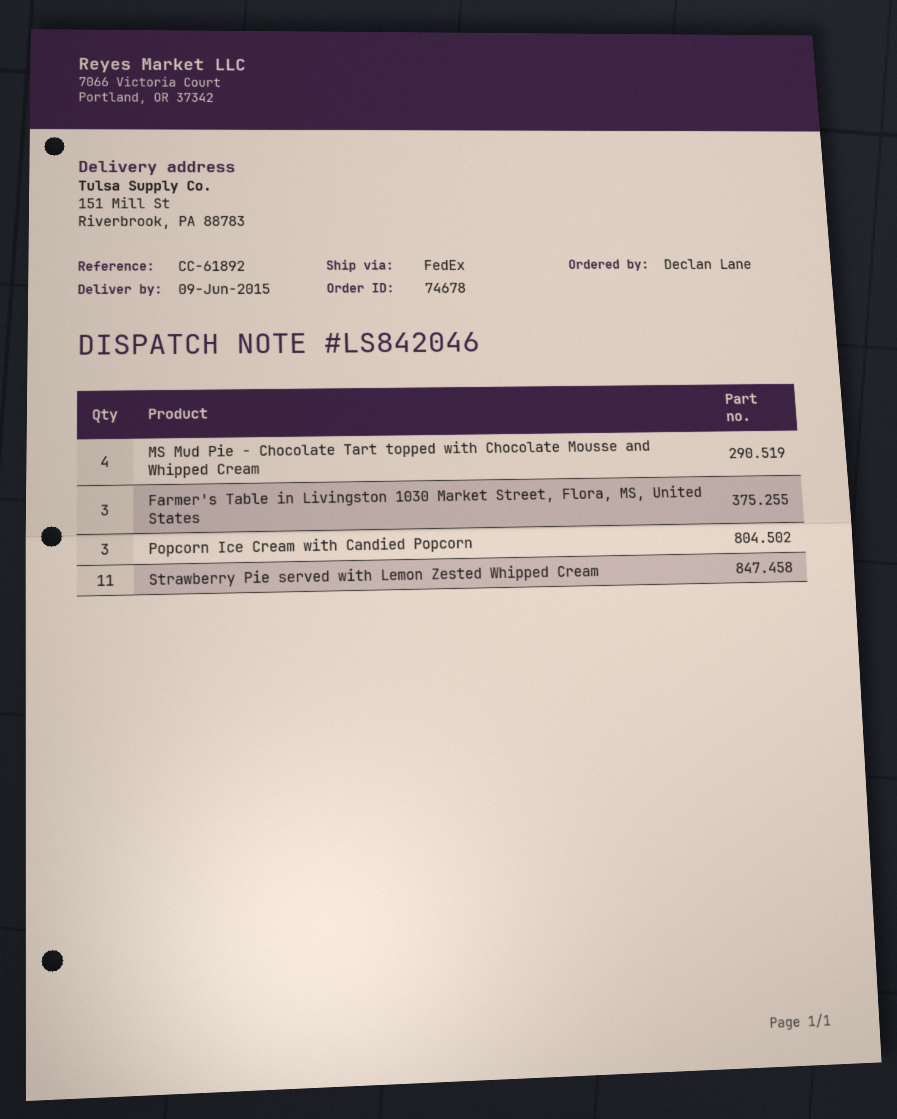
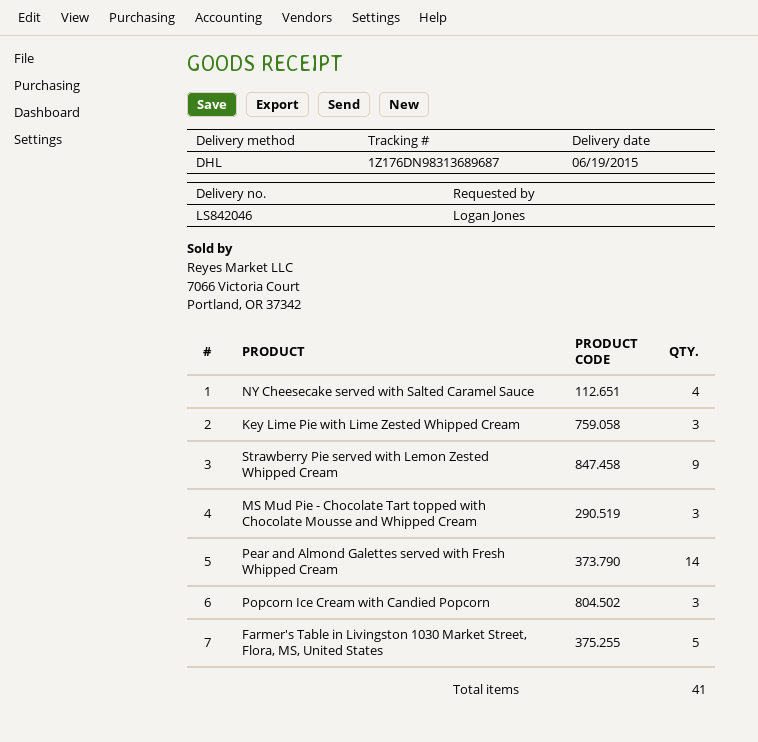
delivery date: 2015-06-09 -> 2015-06-19
ordered by: Declan Lane -> Logan Jones
shipping method: FedEx -> DHL
MS Mud Pie - Chocolate Tart topped with Chocolate Mousse and Whipped Cream: 4 -> 3
Farmer's Table in Livingston 1030 Market Street, Flora, MS, United States: 3 -> 5
Strawberry Pie served with Lemon Zested Whipped Cream: 11 -> 9
NY Cheesecake served with Salted Caramel Sauce: none -> 4
Key Lime Pie with Lime Zested Whipped Cream: none -> 3
Pear and Almond Galettes served with Fresh Whipped Cream: none -> 14

